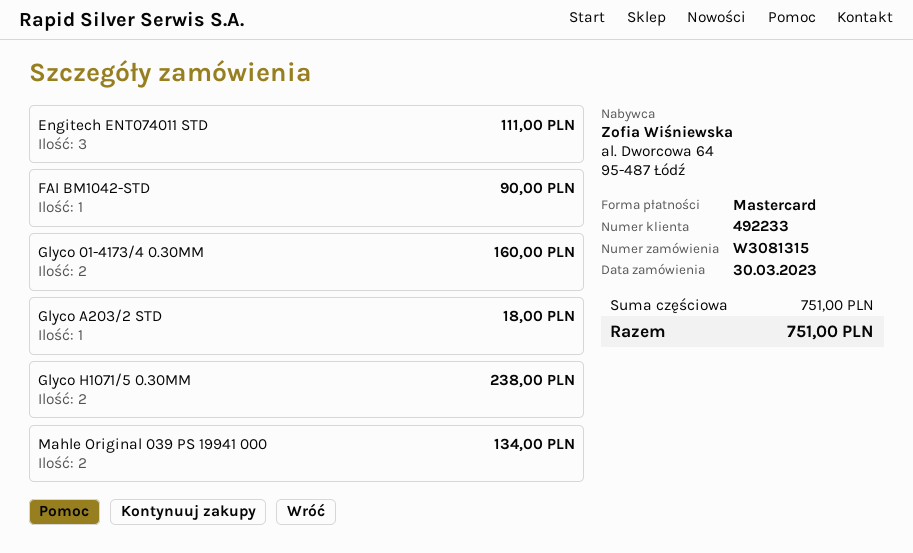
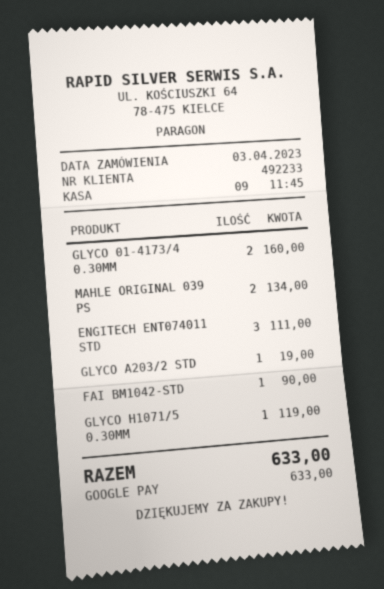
order date: 2023-03-30 -> 2023-04-03
payment method: Mastercard -> Google Pay
Glyco A203/2 STD: 1 for 18.00 -> 1 for 19.00
Glyco H1071/5 0.30MM: 2 for 238.00 -> 1 for 119.00
total: 751.00 -> 633.00

